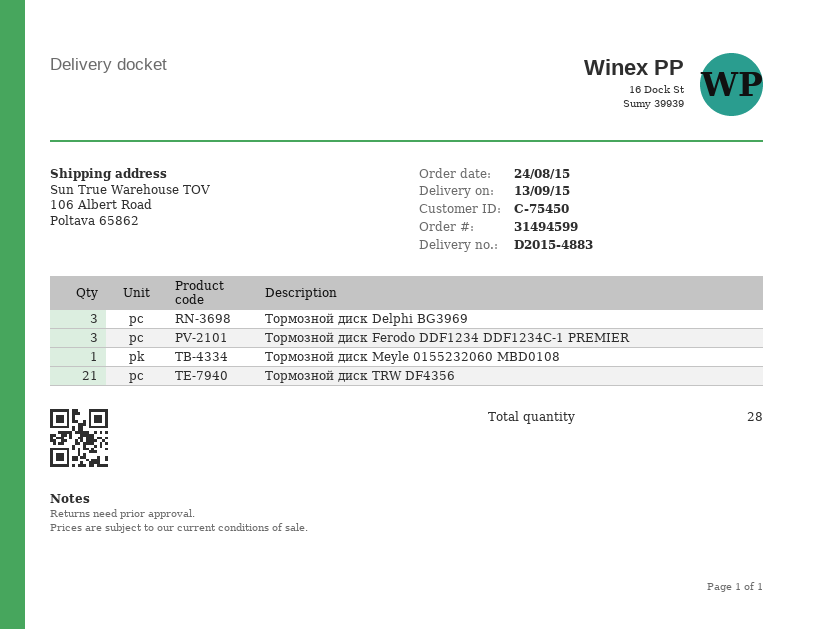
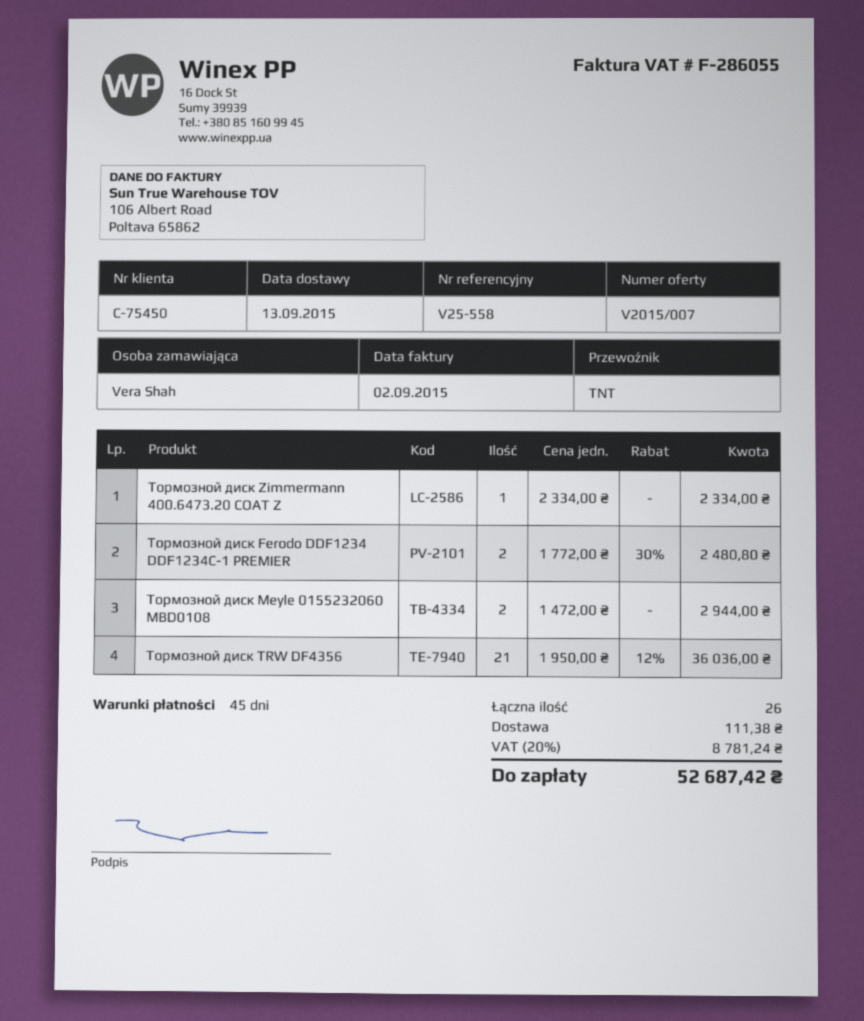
Тормозной диск Delphi BG3969: 3 -> none
Тормозной диск Ferodo DDF1234 DDF1234C-1 PREMIER: 3 -> 2
Тормозной диск Meyle 0155232060 MBD0108: 1 -> 2
Тормозной диск Zimmermann 400.6473.20 COAT Z: none -> 1
total quantity: 28 -> 26

